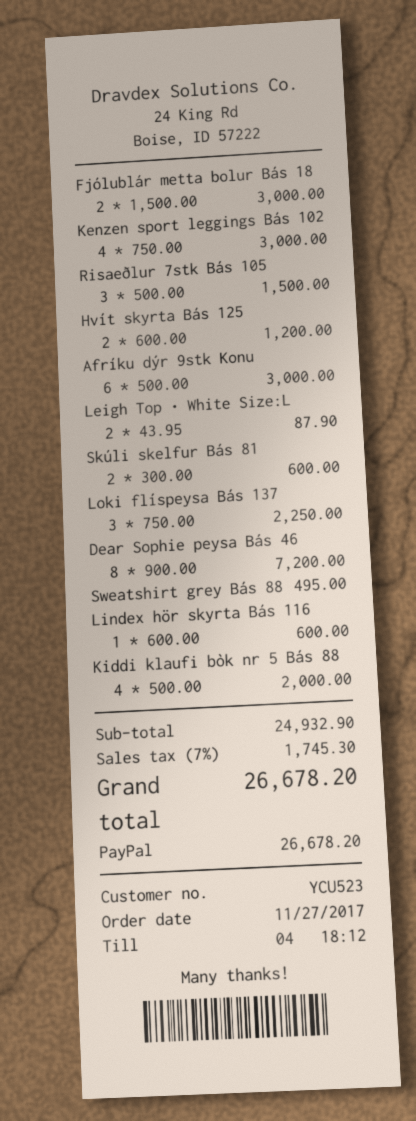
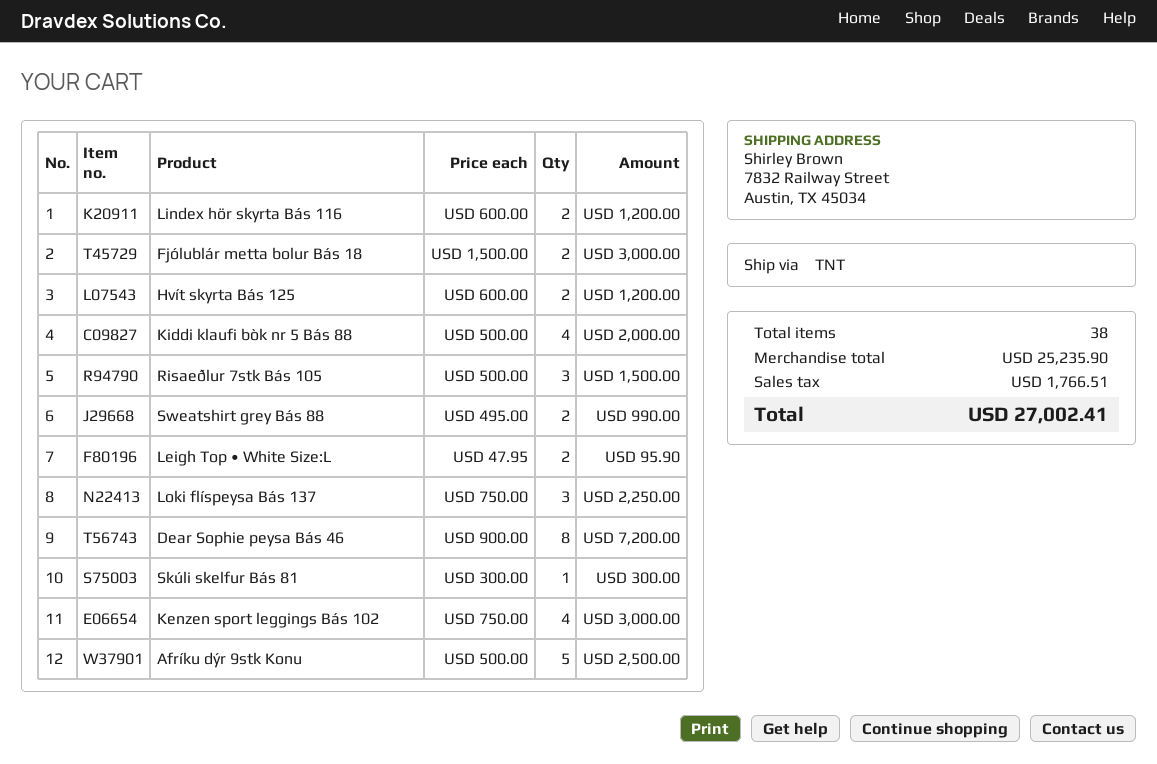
Afríku dýr 9stk Konu: 6 x 500.00 = 3000.00 -> 5 x 500.00 = 2500.00
Leigh Top • White Size:L: 2 x 43.95 = 87.90 -> 2 x 47.95 = 95.90
Skúli skelfur Bás 81: 2 x 300.00 = 600.00 -> 1 x 300.00 = 300.00
Sweatshirt grey Bás 88: 1 x 495.00 = 495.00 -> 2 x 495.00 = 990.00
Lindex hör skyrta Bás 116: 1 x 600.00 = 600.00 -> 2 x 600.00 = 1200.00
subtotal: 24932.90 -> 25235.90
tax: 1745.30 -> 1766.51
total: 26678.20 -> 27002.41

